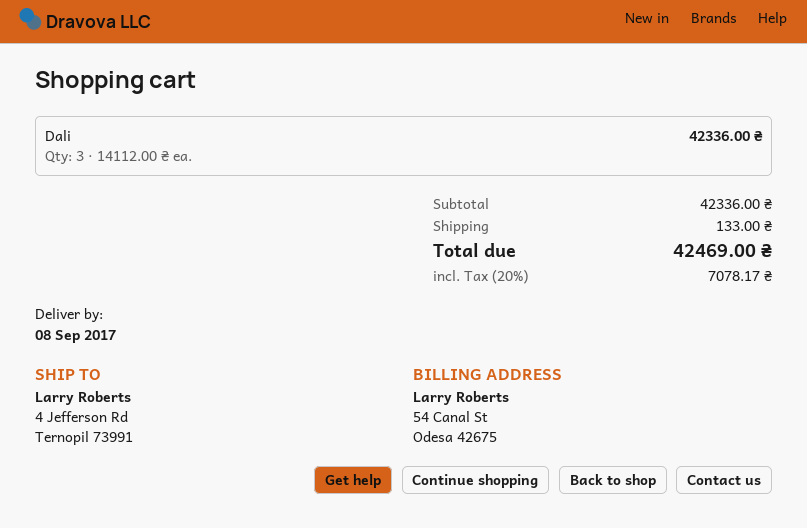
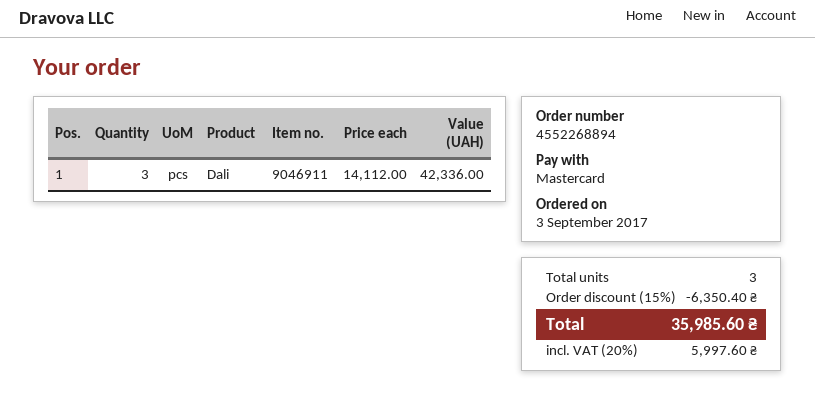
discount: none -> 15% = 6350.40
shipping: 133.00 -> none
tax: 20% = 7078.17 -> 20% = 5997.60
total: 42469.00 -> 35985.60

